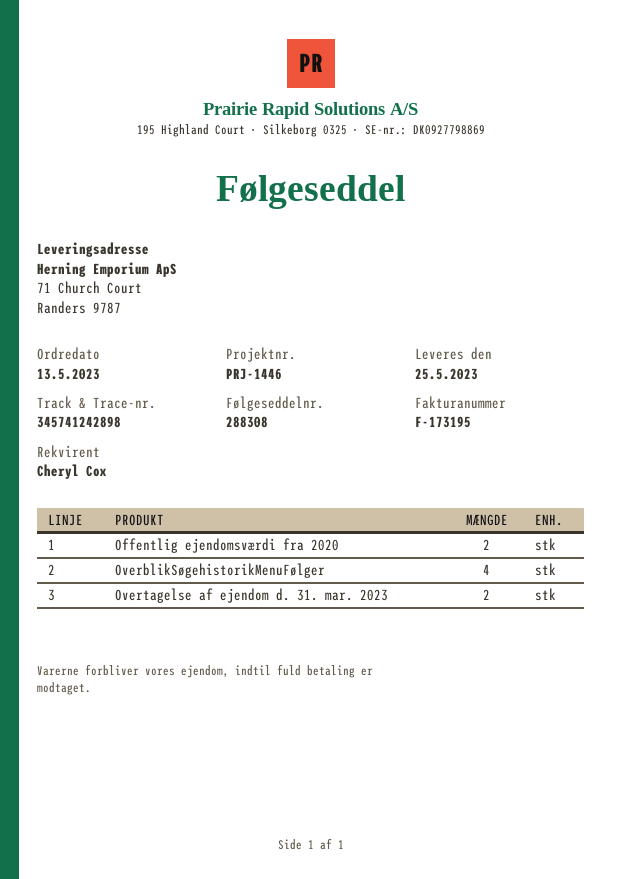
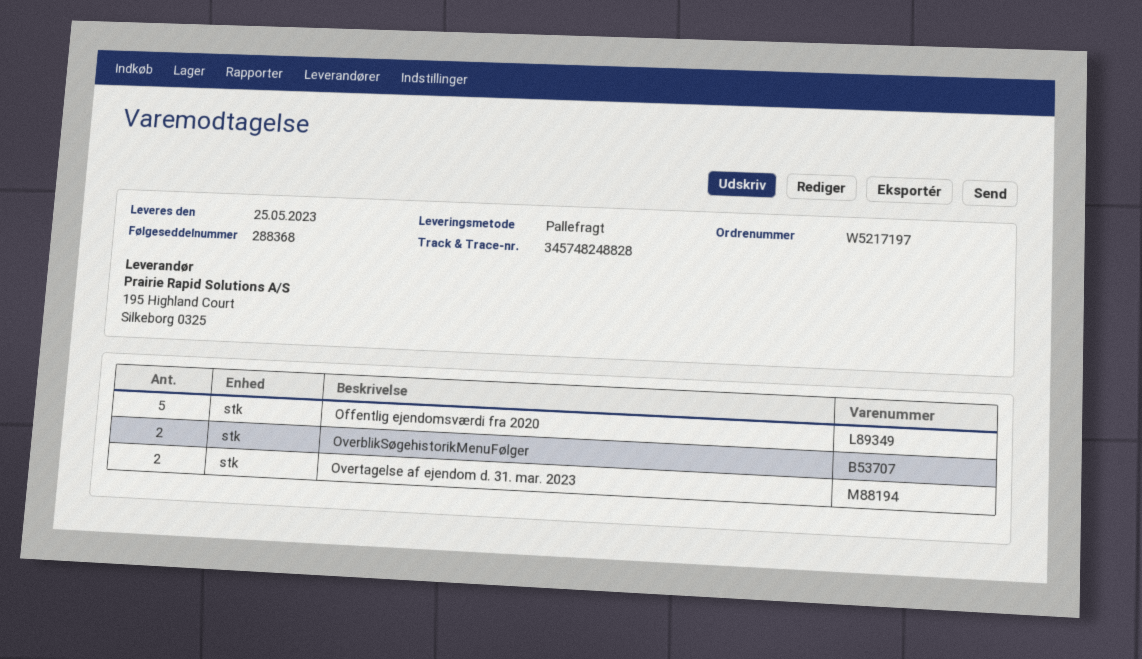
delivery note number: 288308 -> 288368
tracking number: 345741242898 -> 345748248828
Offentlig ejendomsværdi fra 2020: 2 -> 5
OverblikSøgehistorikMenuFølger: 4 -> 2

